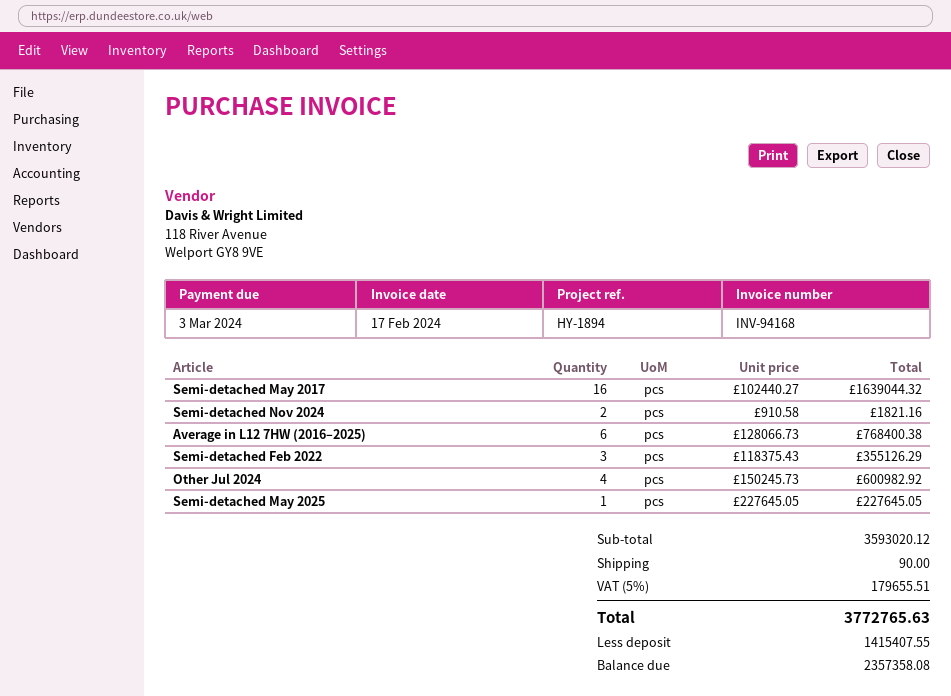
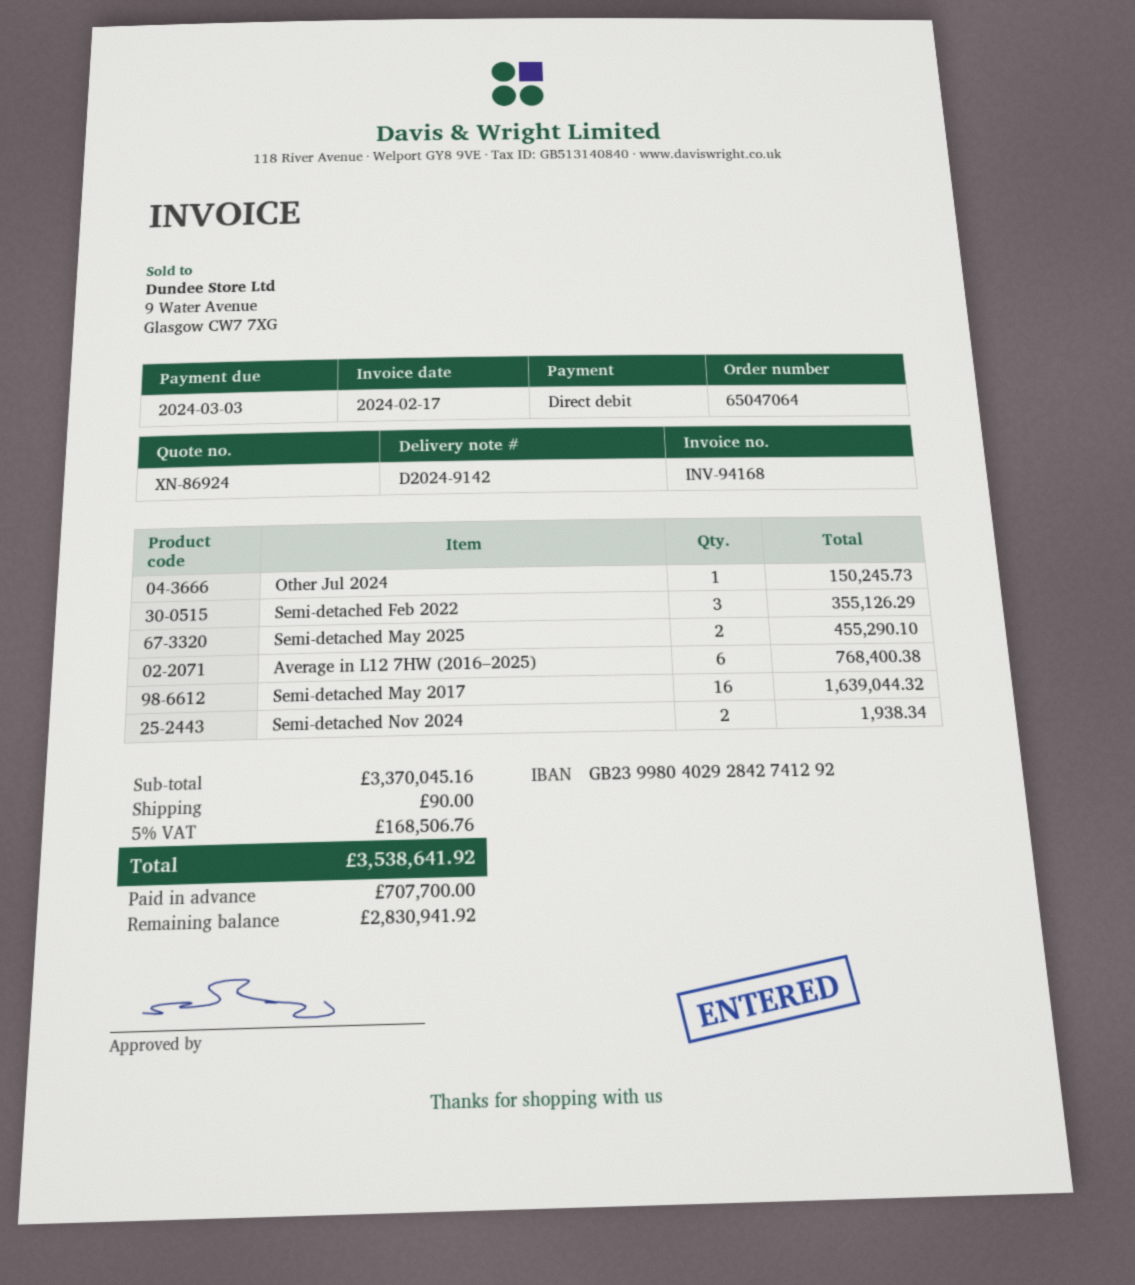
Semi-detached Nov 2024: 2 for 1821.16 -> 2 for 1938.34
Other Jul 2024: 4 for 600982.92 -> 1 for 150245.73
Semi-detached May 2025: 1 for 227645.05 -> 2 for 455290.10
subtotal: 3593020.12 -> 3370045.16
tax: 5% = 179655.51 -> 5% = 168506.76
total: 3772765.63 -> 3538641.92
deposit: 1415407.55 -> 707700.00
balance: 2357358.08 -> 2830941.92

